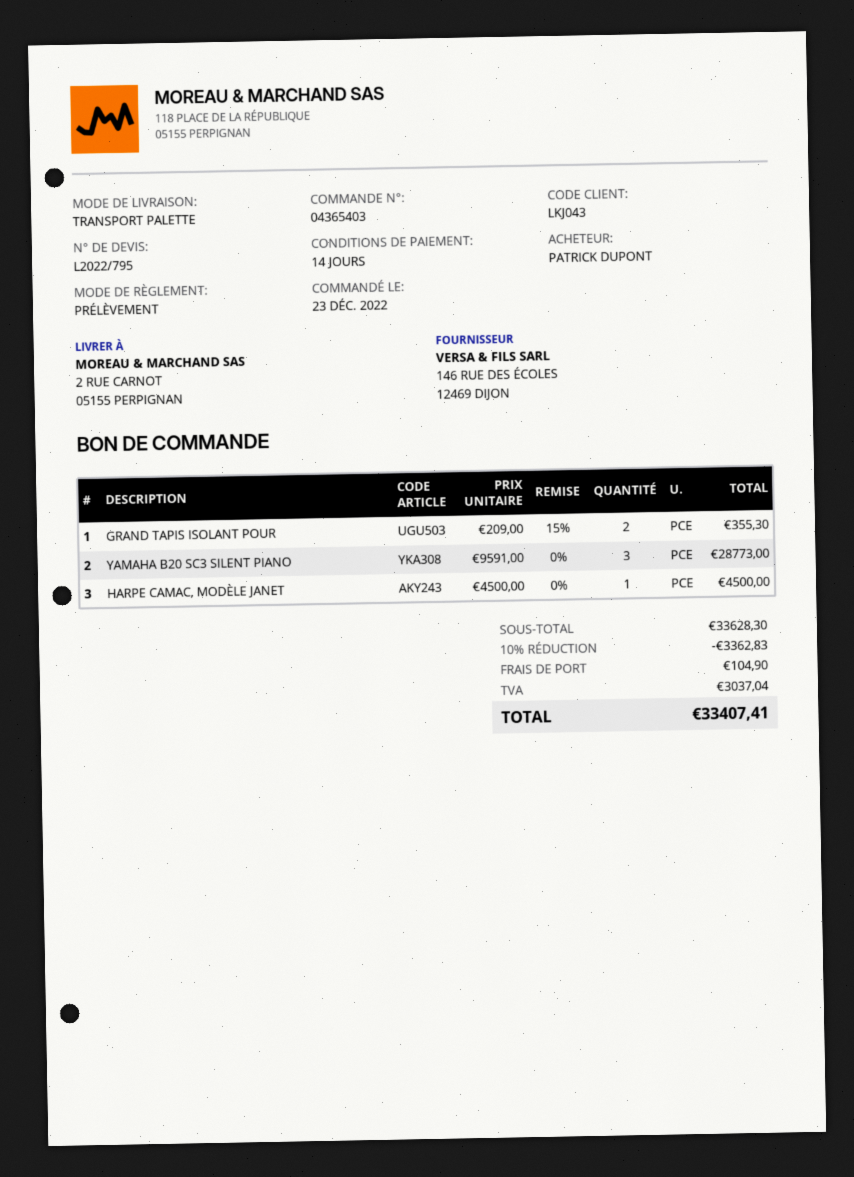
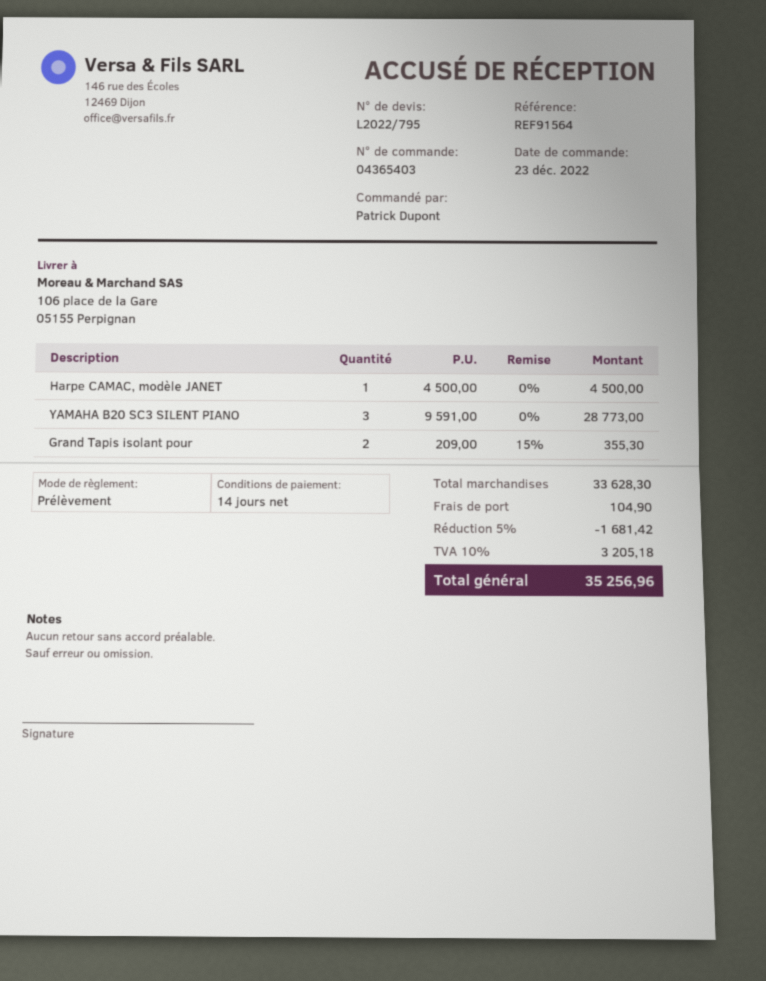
ship to: 2 RUE CARNOT, 05155 PERPIGNAN -> 106 place de la Gare, 05155 Perpignan
discount: 10% = 3362.83 -> 5% = 1681.42
tax: 3037.04 -> 3205.18
total: 33407.41 -> 35256.96

